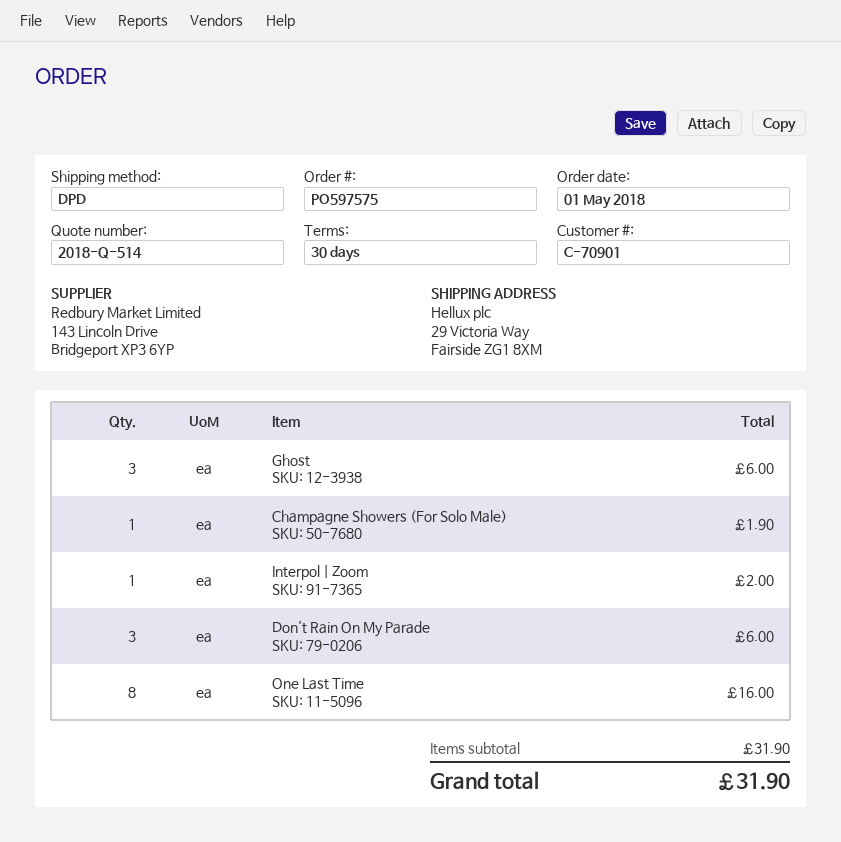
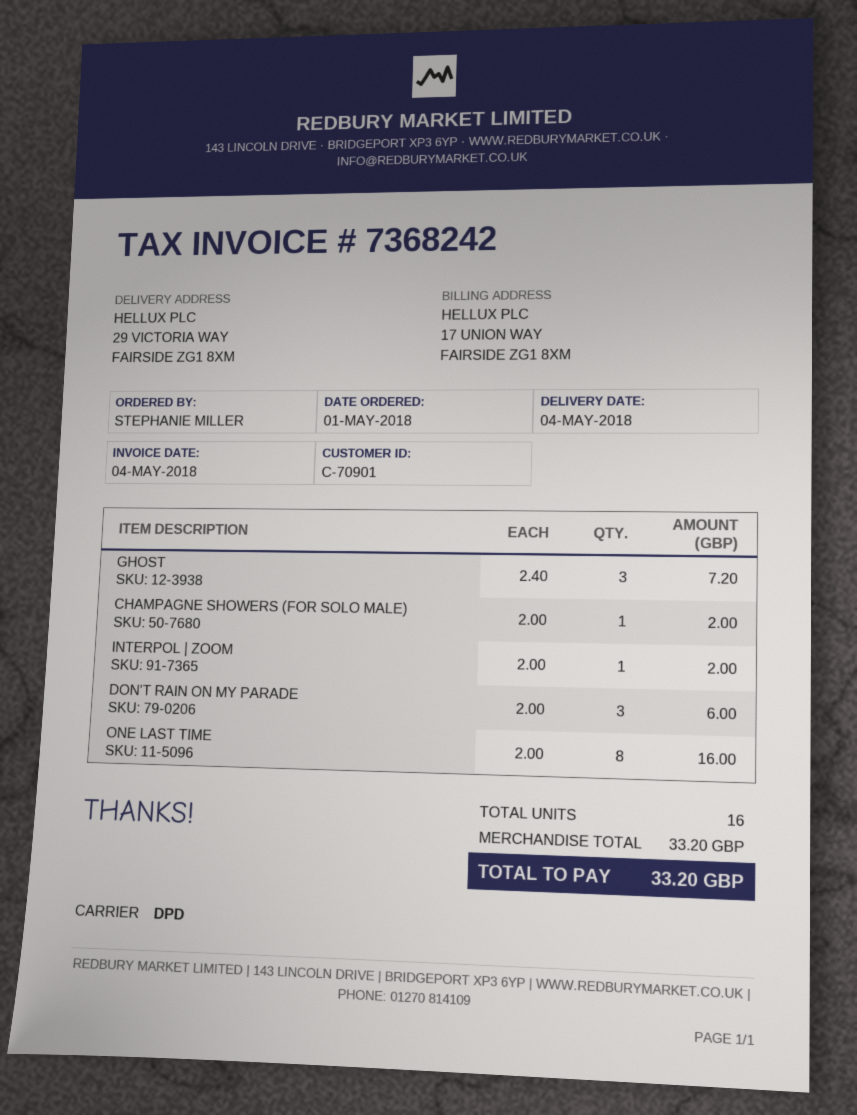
Ghost: 3 for 6.00 -> 3 for 7.20
Champagne Showers (For Solo Male): 1 for 1.90 -> 1 for 2.00
subtotal: 31.90 -> 33.20
total: 31.90 -> 33.20

